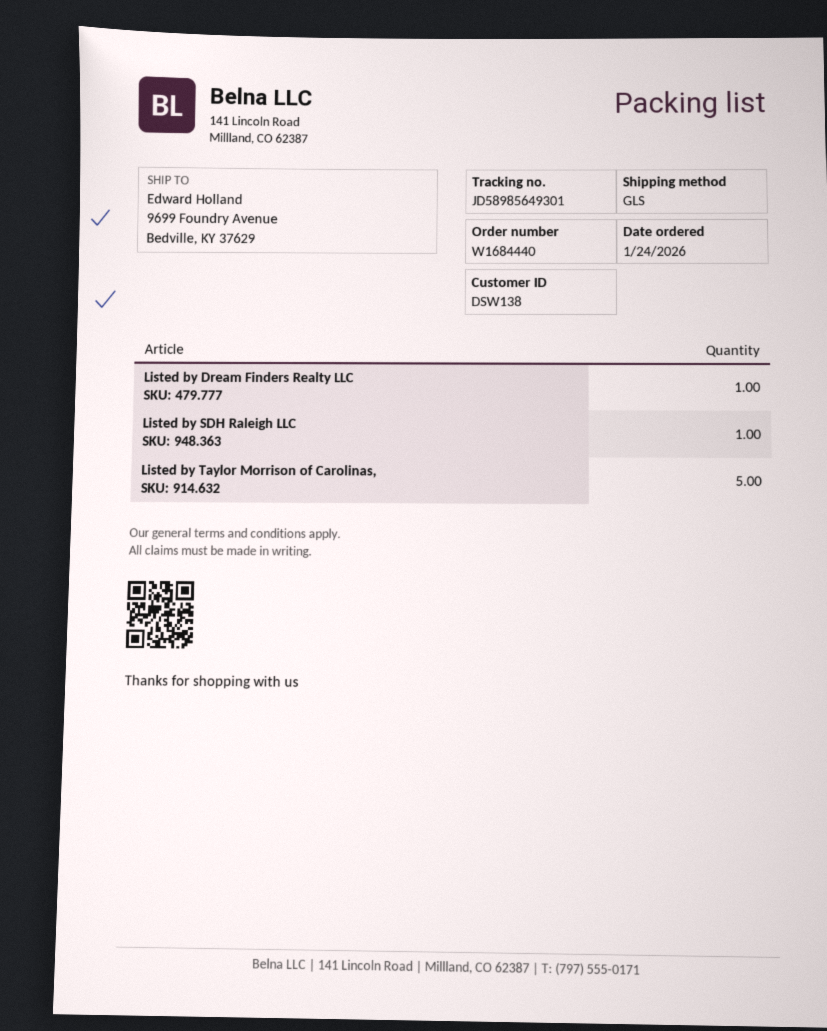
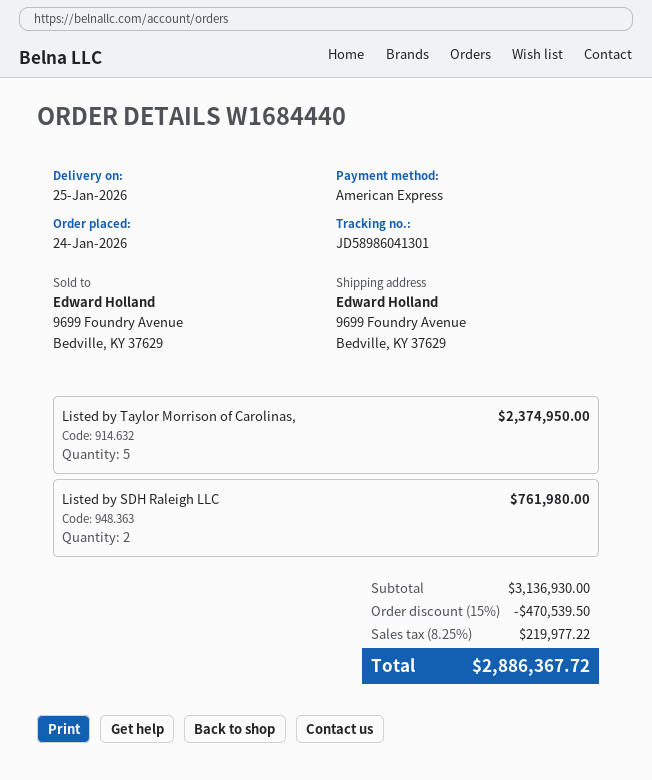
tracking number: JD58985649301 -> JD58986041301
Listed by Dream Finders Realty LLC: 1 -> none
Listed by SDH Raleigh LLC: 1 -> 2

